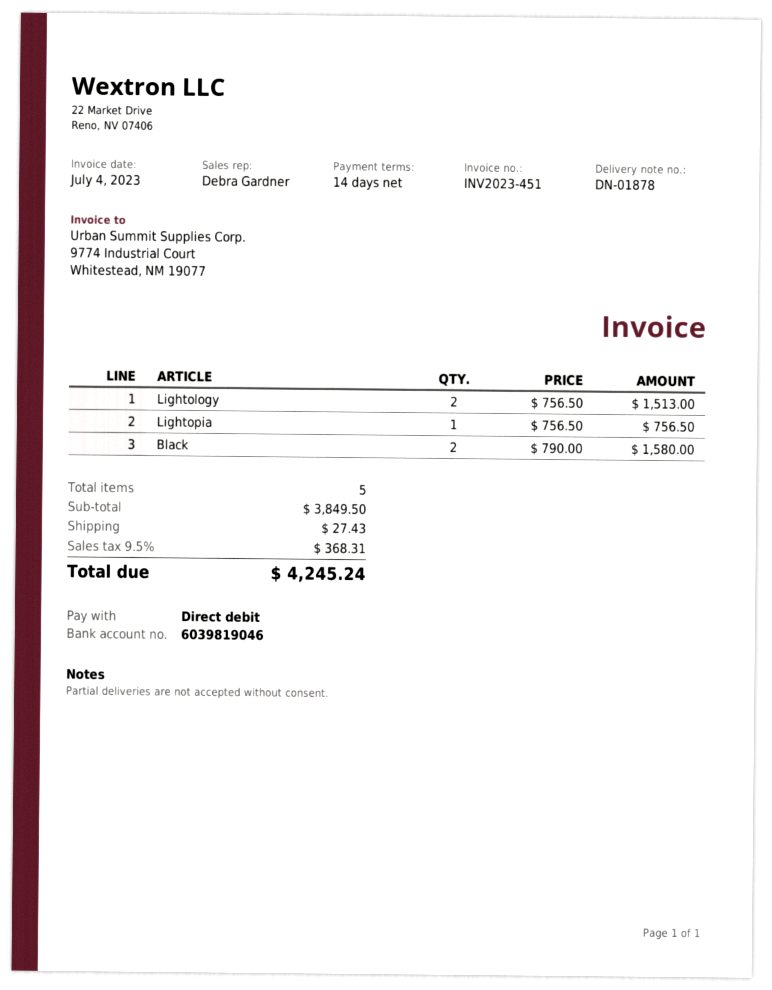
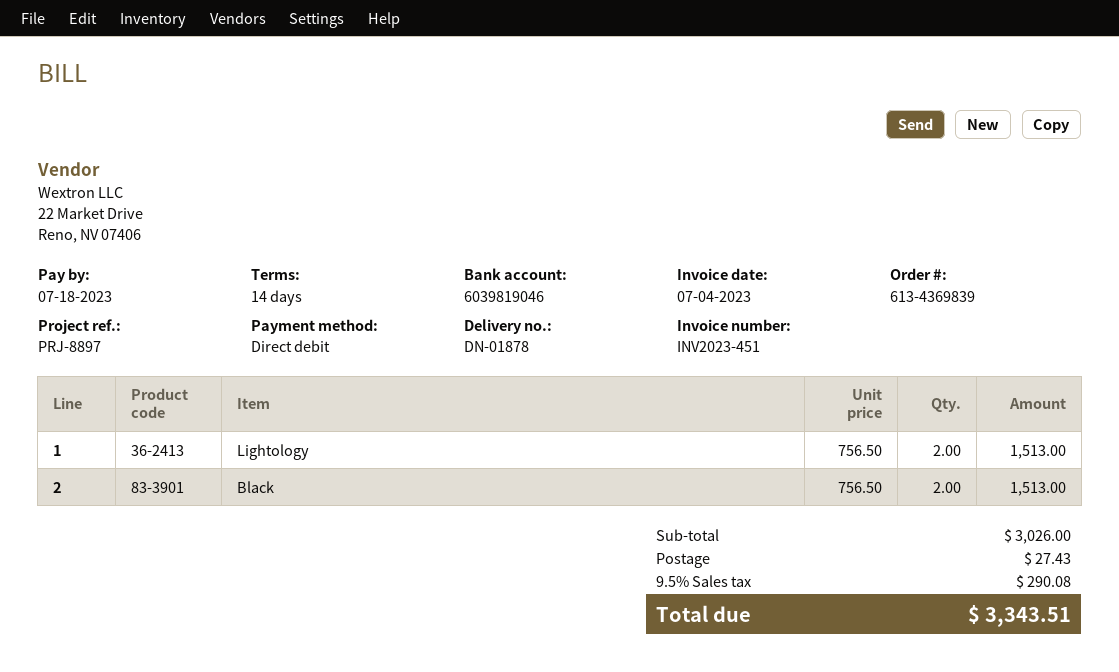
Lightopia: 1 x 756.50 = 756.50 -> none
Black: 2 x 790.00 = 1580.00 -> 2 x 756.50 = 1513.00
subtotal: 3849.50 -> 3026.00
tax: 9.5% = 368.31 -> 9.5% = 290.08
total: 4245.24 -> 3343.51

